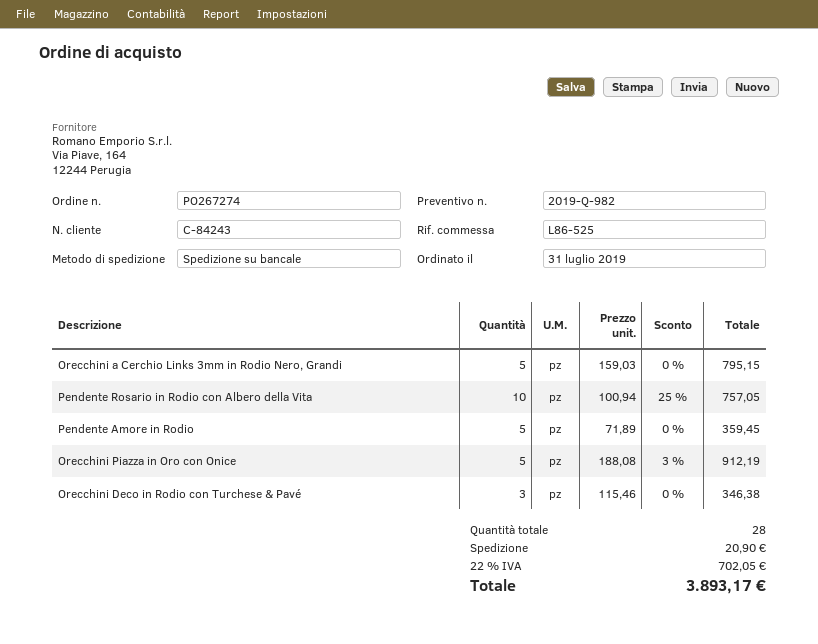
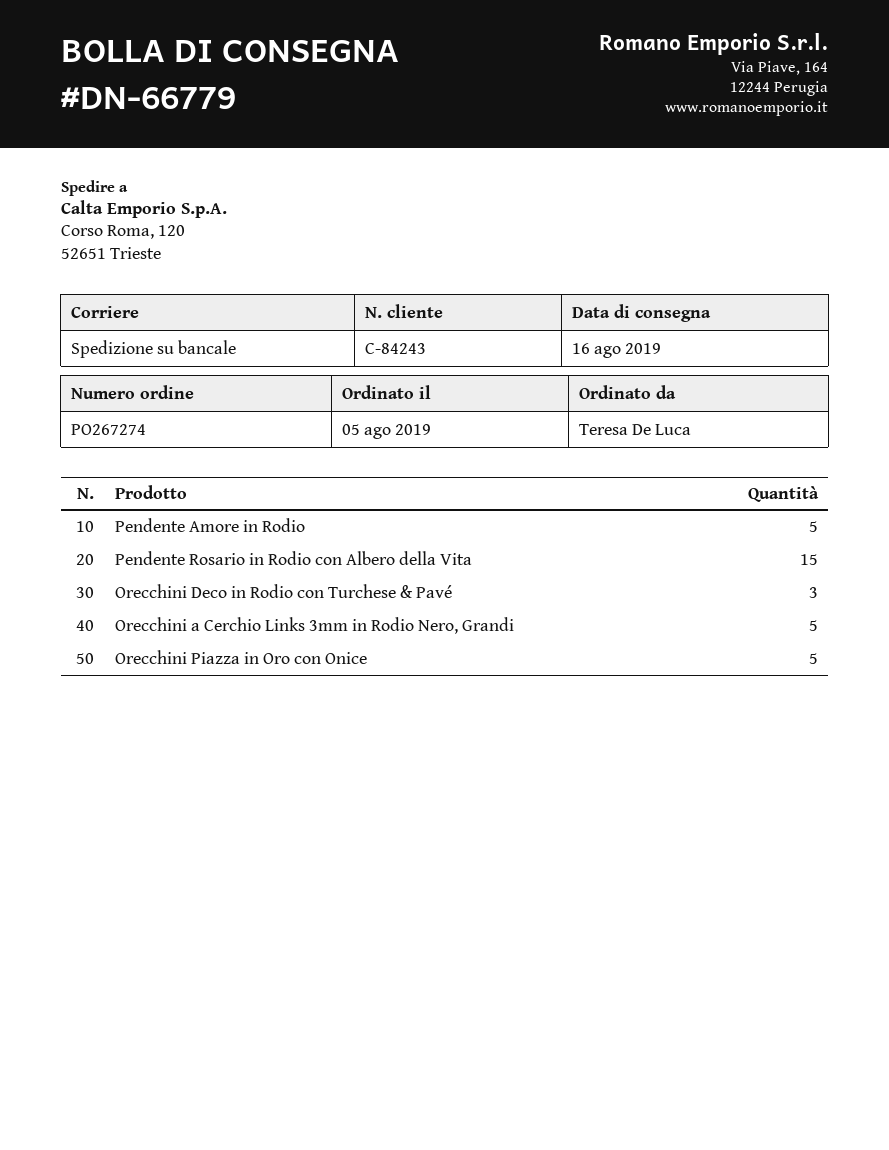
order date: 2019-07-31 -> 2019-08-05
Pendente Rosario in Rodio con Albero della Vita: 10 -> 15

